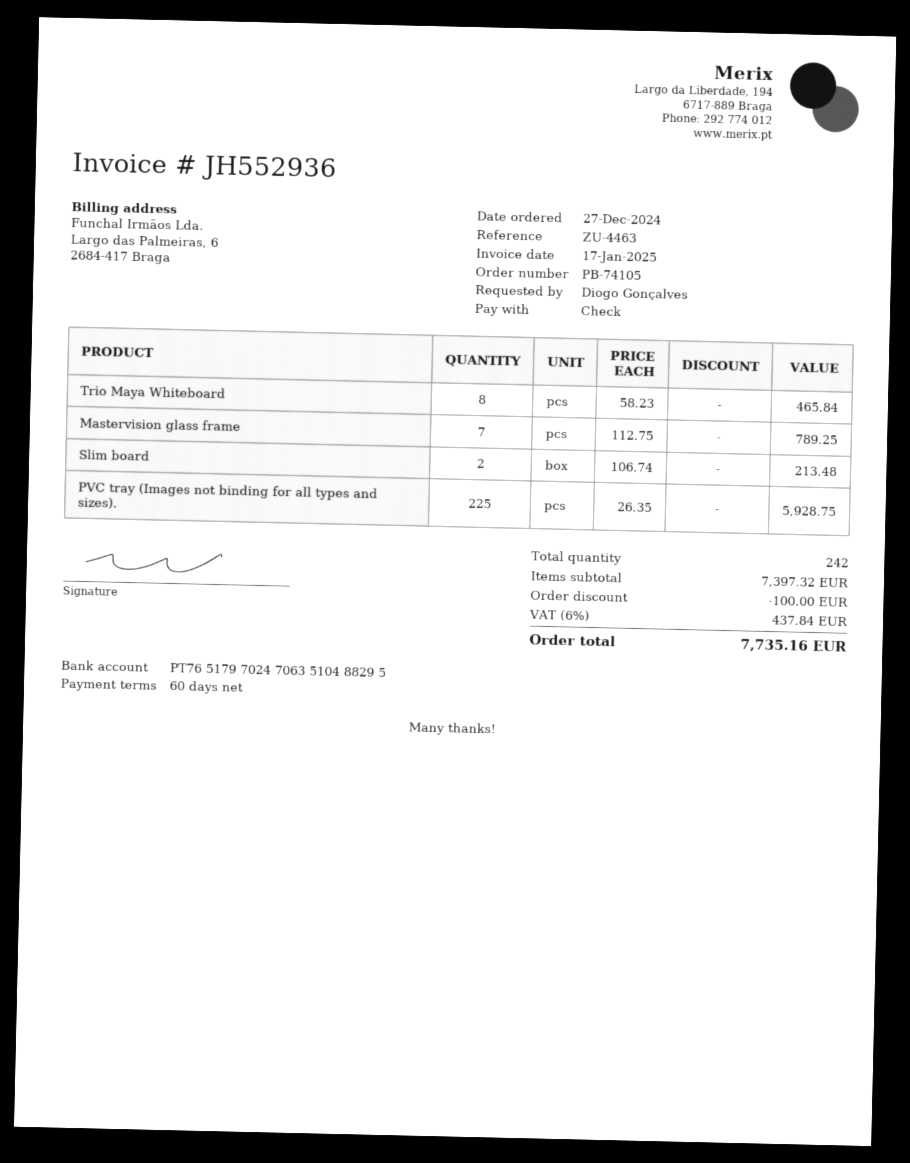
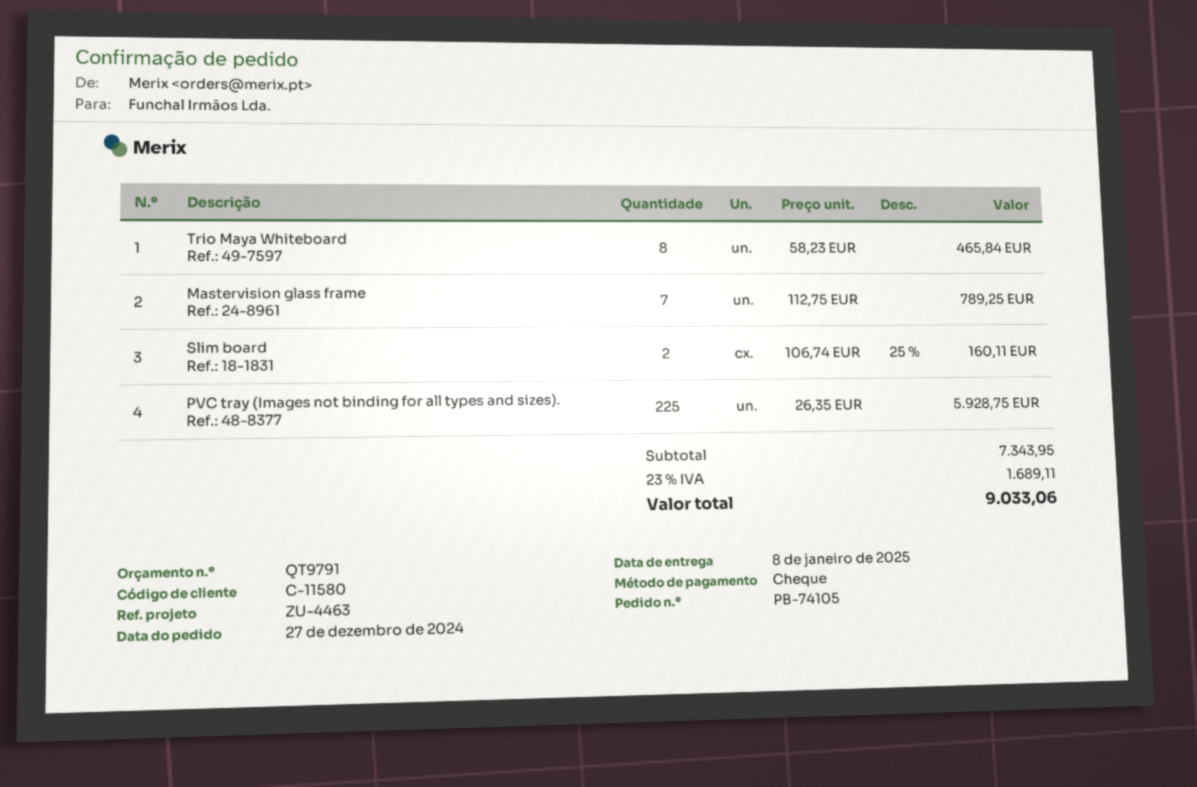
Slim board: 2 x 106.74 = 213.48 -> 2 x 106.74 - 25% = 160.11
subtotal: 7397.32 -> 7343.95
discount: 100.00 -> none
tax: 6% = 437.84 -> 23% = 1689.11
total: 7735.16 -> 9033.06

